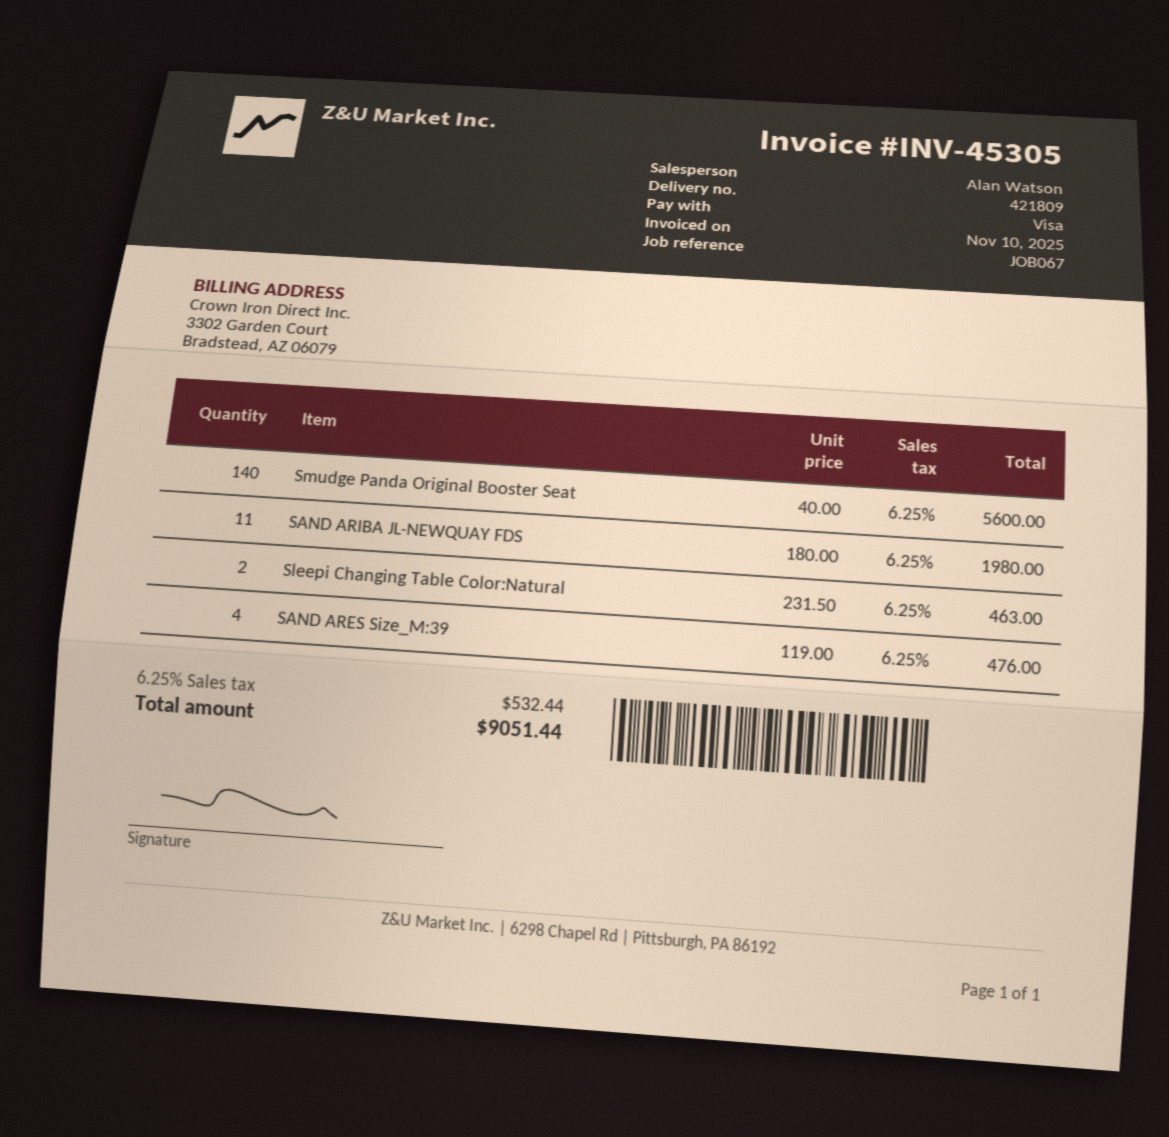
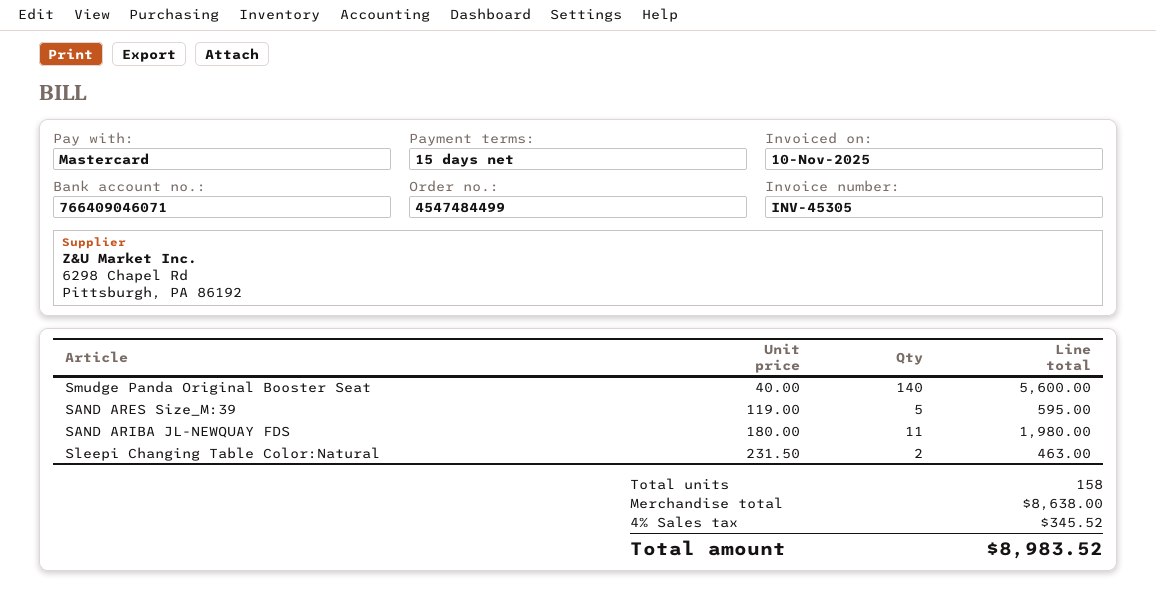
payment method: Visa -> Mastercard
SAND ARES Size_M:39: 4 x 119.00 = 476.00 -> 5 x 119.00 = 595.00
tax: 6.25% = 532.44 -> 4% = 345.52
total: 9051.44 -> 8983.52

